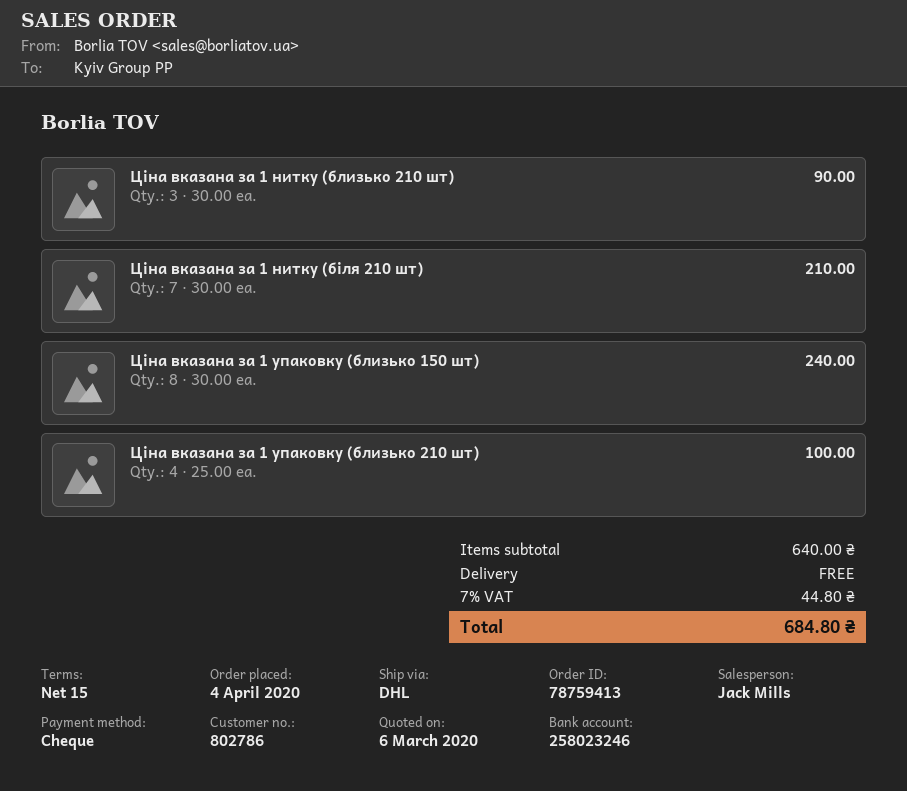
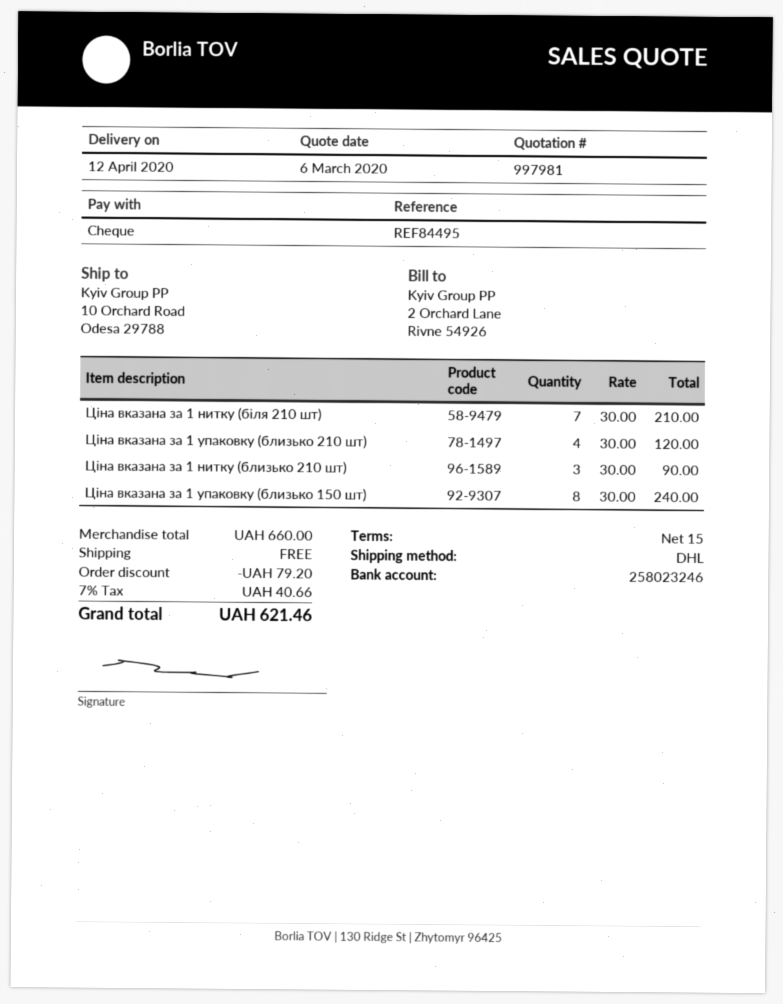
Ціна вказана за 1 упаковку (близько 210 шт): 4 x 25.00 = 100.00 -> 4 x 30.00 = 120.00
subtotal: 640.00 -> 660.00
discount: none -> 79.20
tax: 7% = 44.80 -> 7% = 40.66
total: 684.80 -> 621.46

